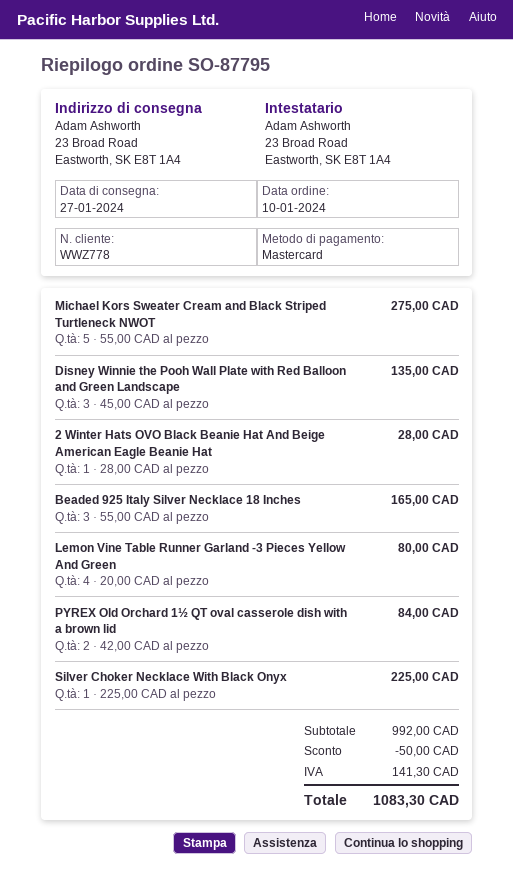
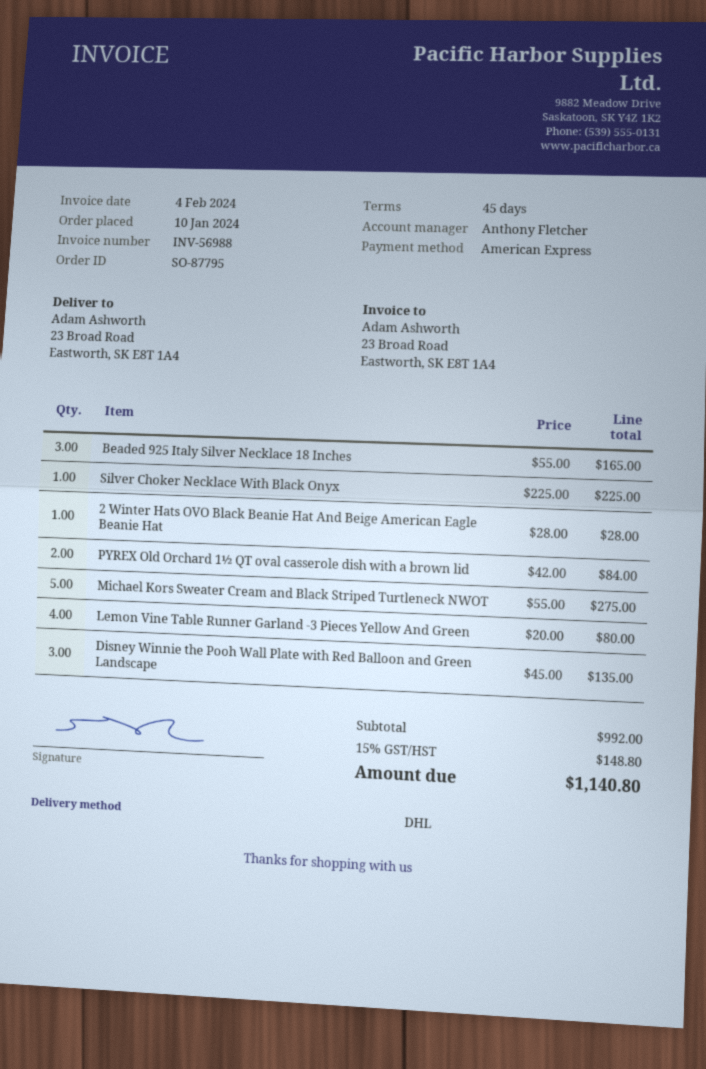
payment method: Mastercard -> American Express
discount: 50.00 -> none
tax: 141.30 -> 148.80
total: 1083.30 -> 1140.80

